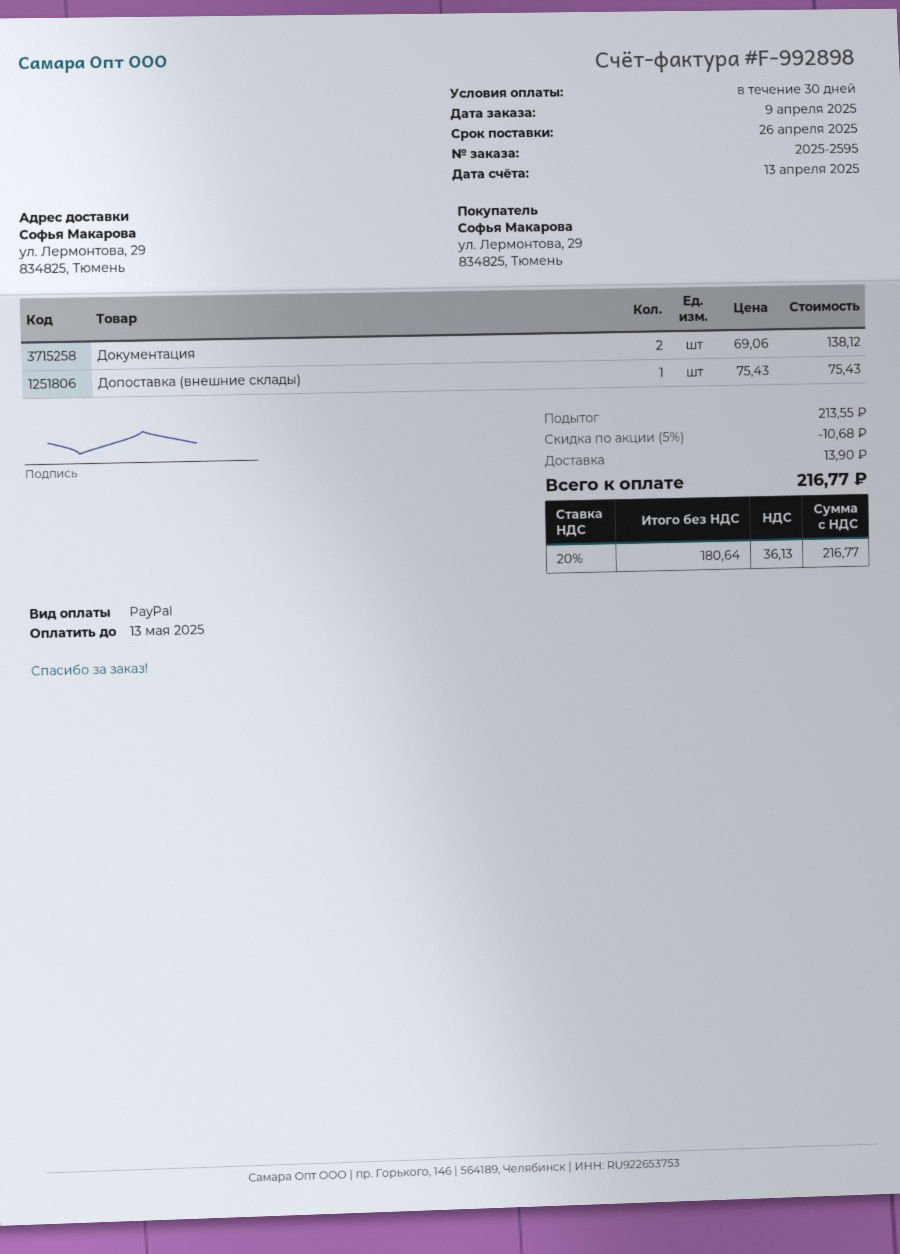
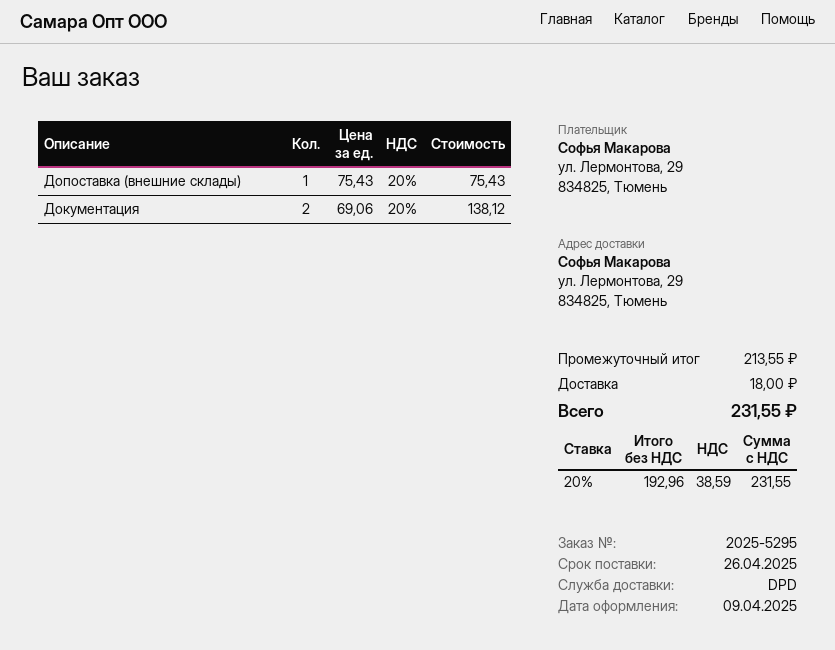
order number: 2025-2595 -> 2025-5295
discount: 5% = 10.68 -> none
shipping: 13.90 -> 18.00
net: 180.64 -> 192.96
tax: 20% = 36.13 -> 20% = 38.59
total: 216.77 -> 231.55

